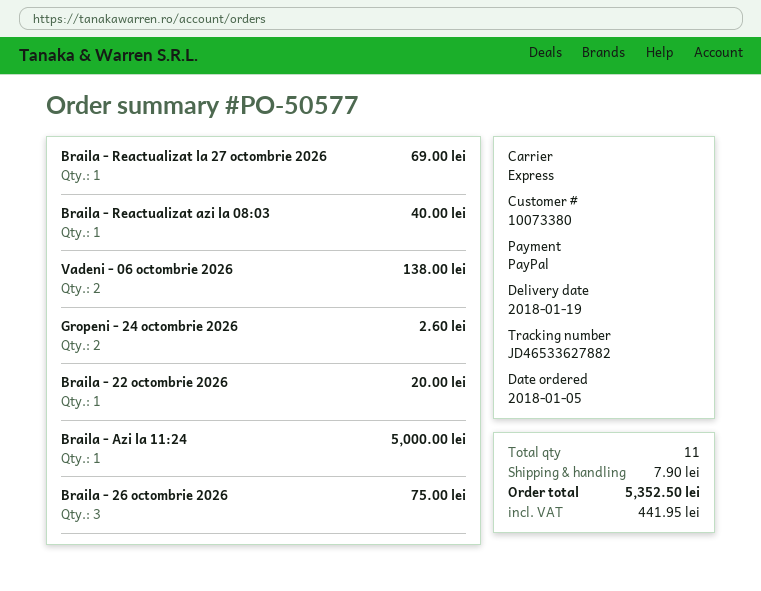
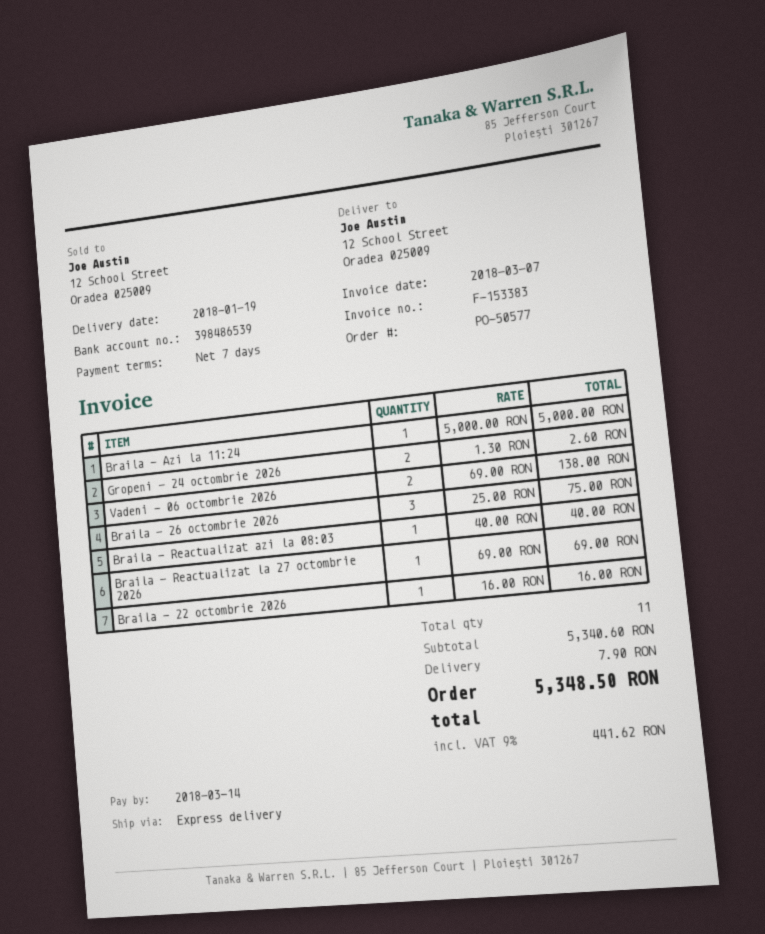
Braila - 22 octombrie 2026: 1 for 20.00 -> 1 for 16.00
tax: 441.95 -> 441.62
total: 5352.50 -> 5348.50

